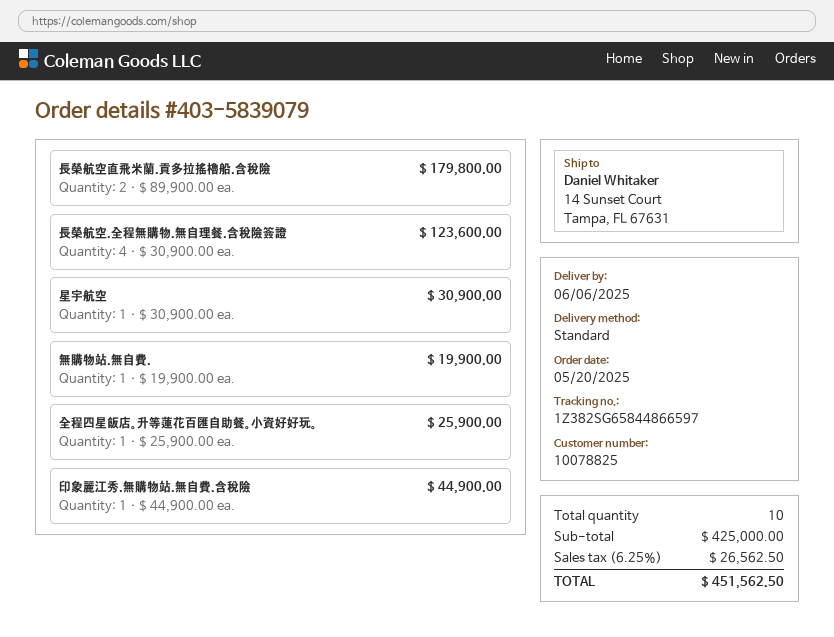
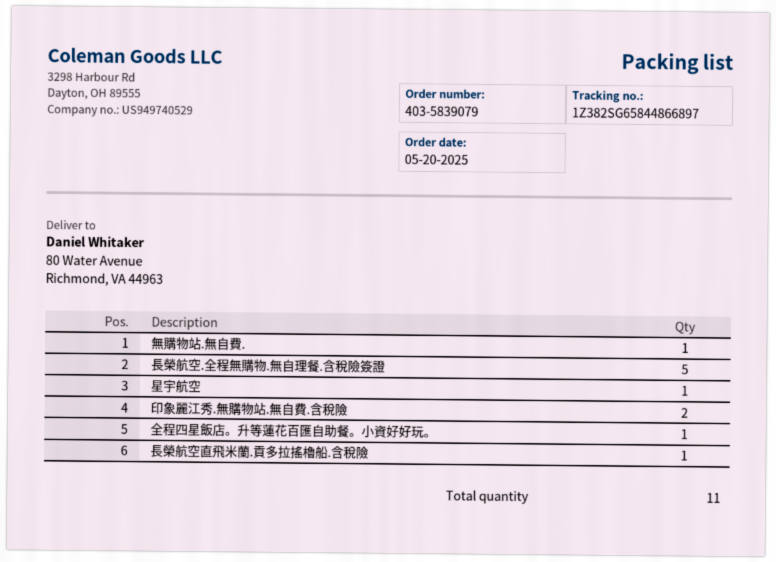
tracking number: 1Z382SG65844866597 -> 1Z382SG65844866897
ship to: 14 Sunset Court, Tampa, FL 67631 -> 80 Water Avenue, Richmond, VA 44963
長榮航空直飛米蘭.貢多拉搖櫓船.含稅險: 2 -> 1
長榮航空.全程無購物.無自理餐.含稅險簽證: 4 -> 5
印象麗江秀.無購物站.無自費.含稅險: 1 -> 2
total quantity: 10 -> 11

